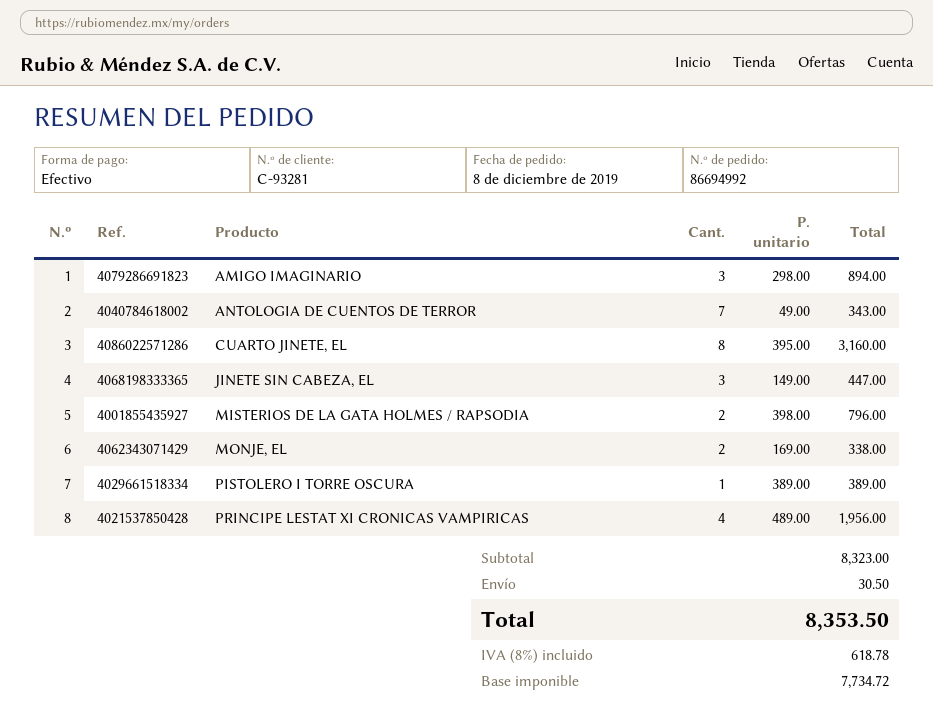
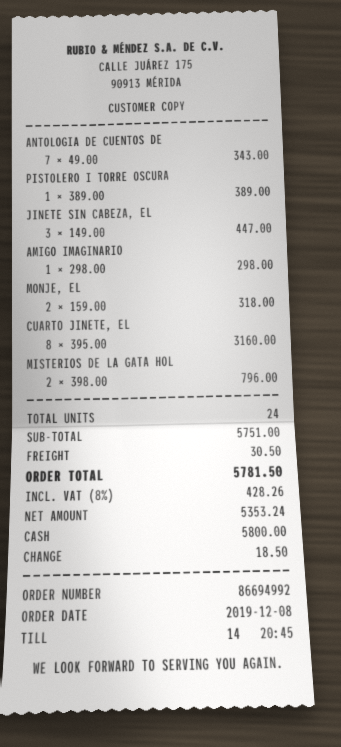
AMIGO IMAGINARIO: 3 x 298.00 = 894.00 -> 1 x 298.00 = 298.00
MONJE, EL: 2 x 169.00 = 338.00 -> 2 x 159.00 = 318.00
PRINCIPE LESTAT XI CRONICAS VAMPIRICAS: 4 x 489.00 = 1956.00 -> none
subtotal: 8323.00 -> 5751.00
net: 7734.72 -> 5353.24
tax: 8% = 618.78 -> 8% = 428.26
total: 8353.50 -> 5781.50

